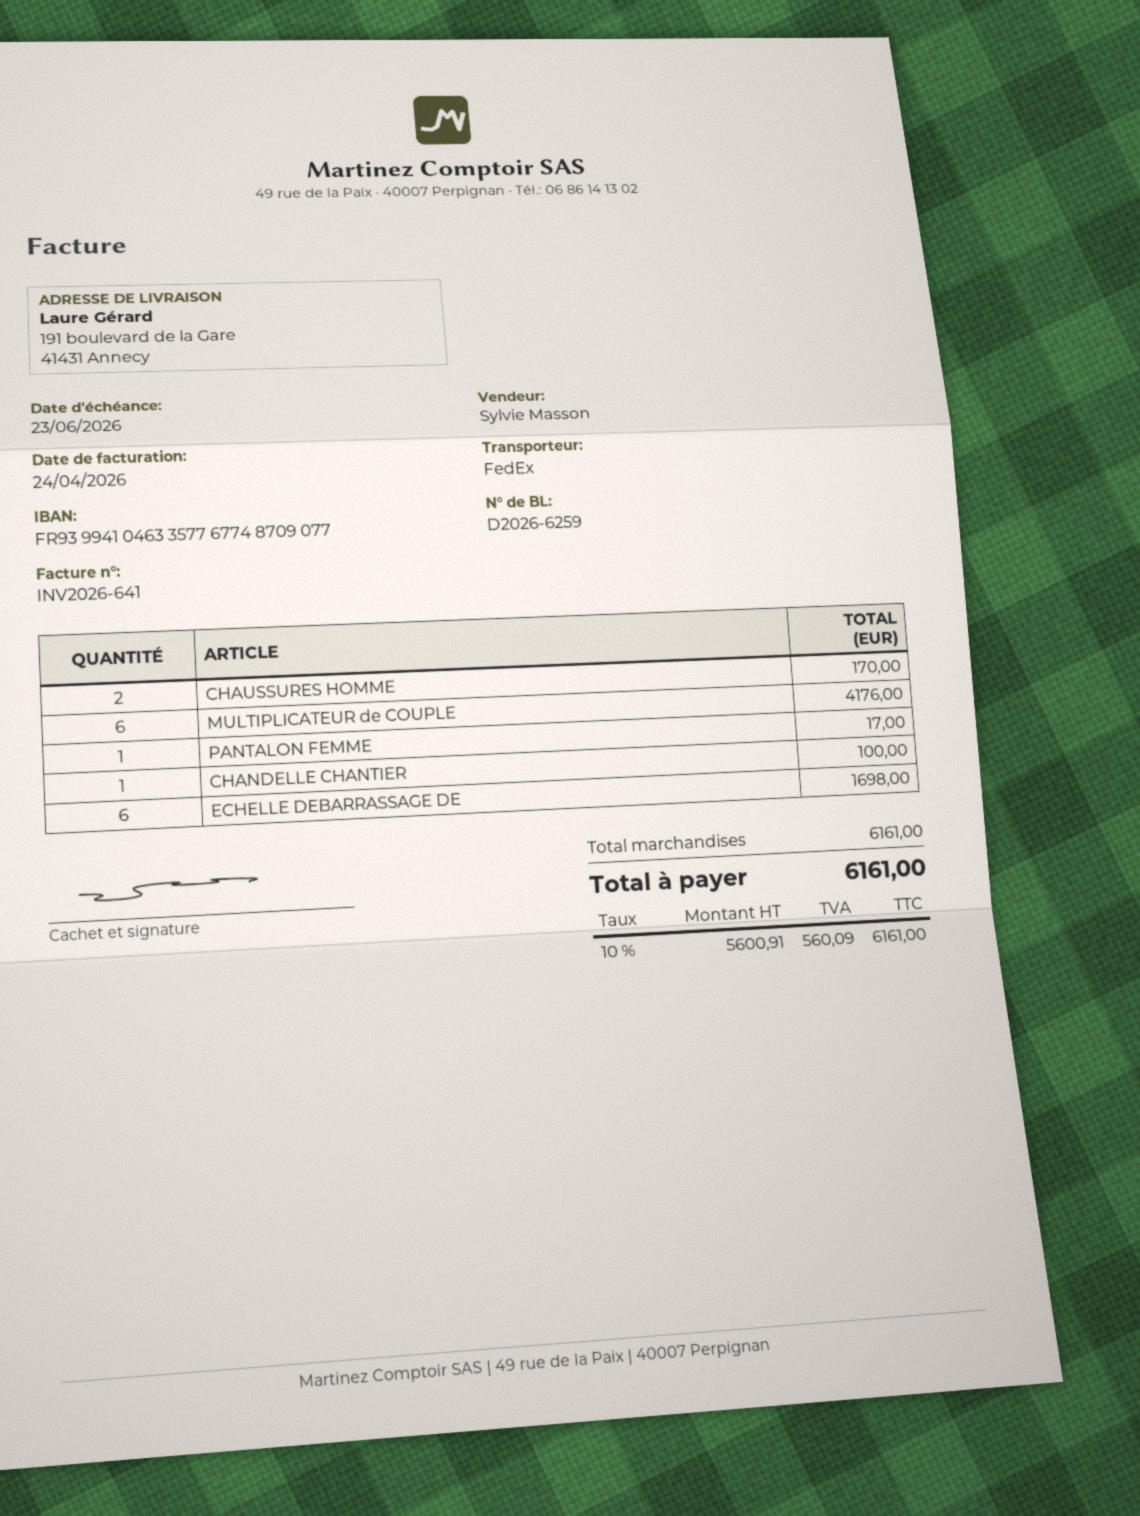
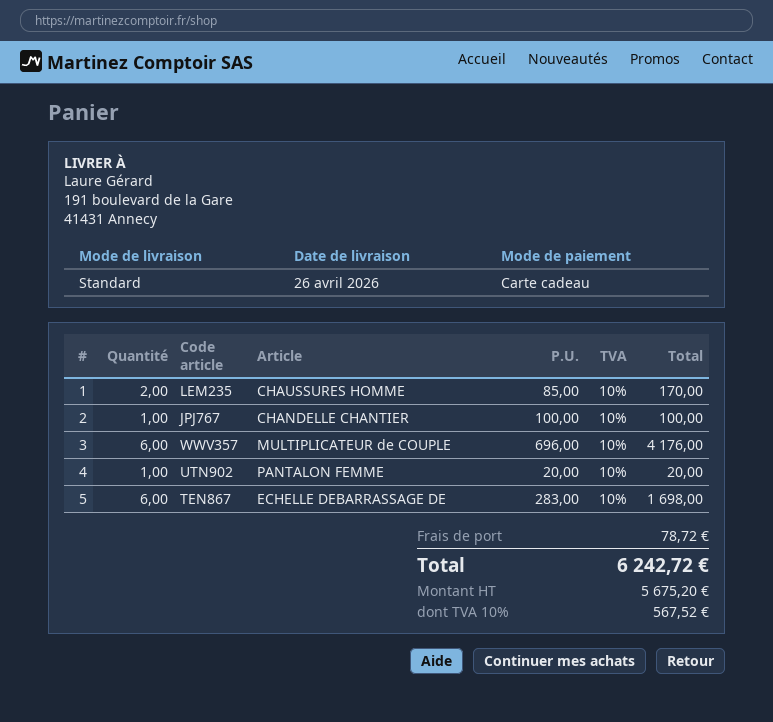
shipping method: FedEx -> standard
PANTALON FEMME: 1 for 17.00 -> 1 for 20.00
shipping: none -> 78.72
net: 5600.91 -> 5675.20
tax: 10% = 560.09 -> 10% = 567.52
total: 6161.00 -> 6242.72

